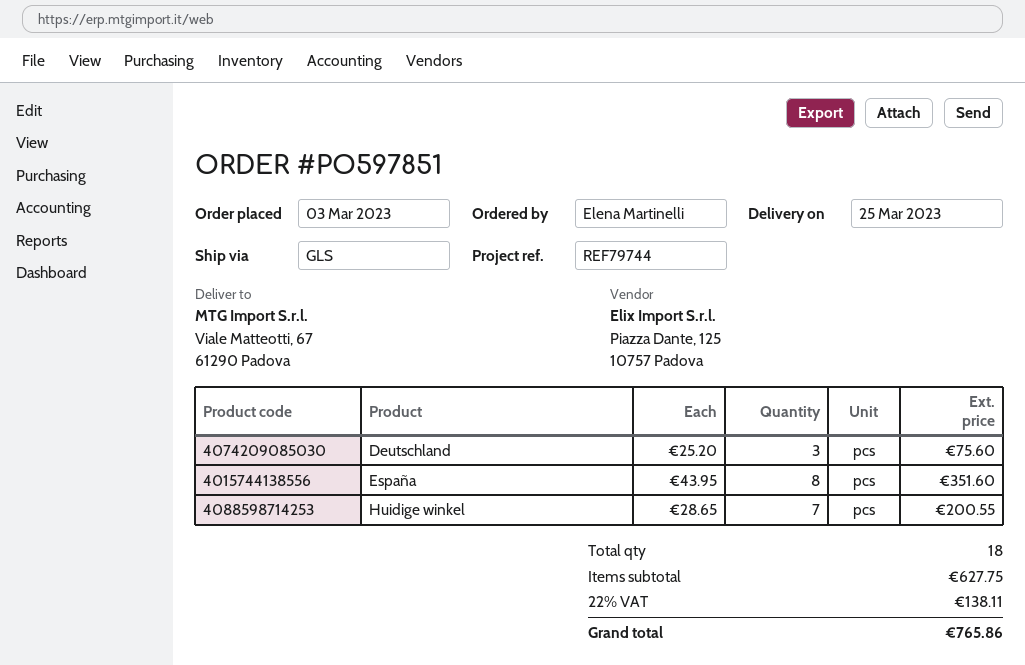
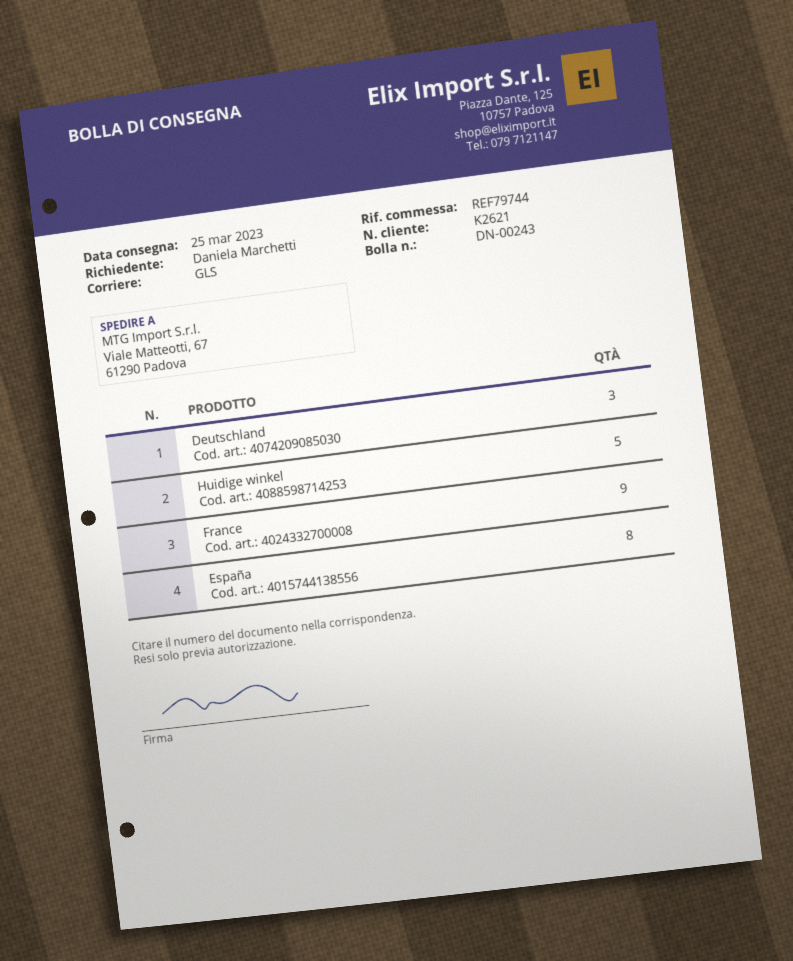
ordered by: Elena Martinelli -> Daniela Marchetti
Huidige winkel: 7 -> 5
France: none -> 9

